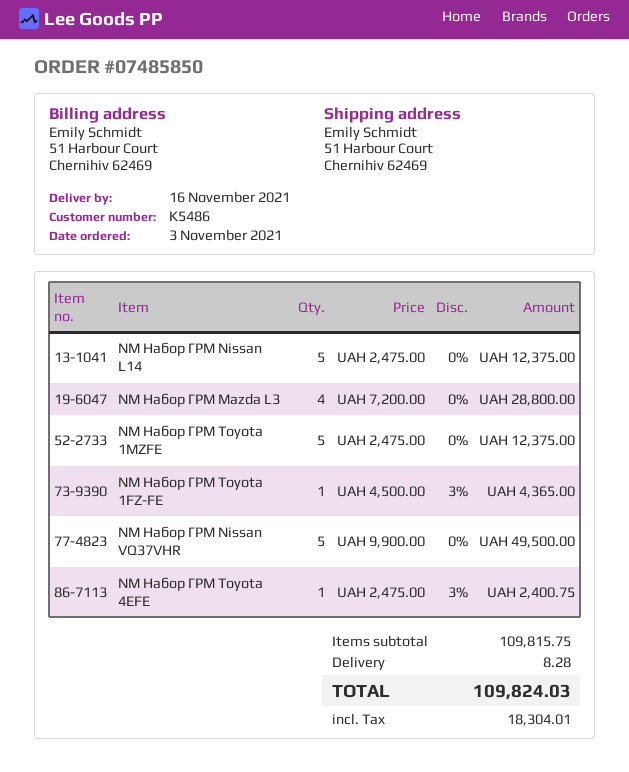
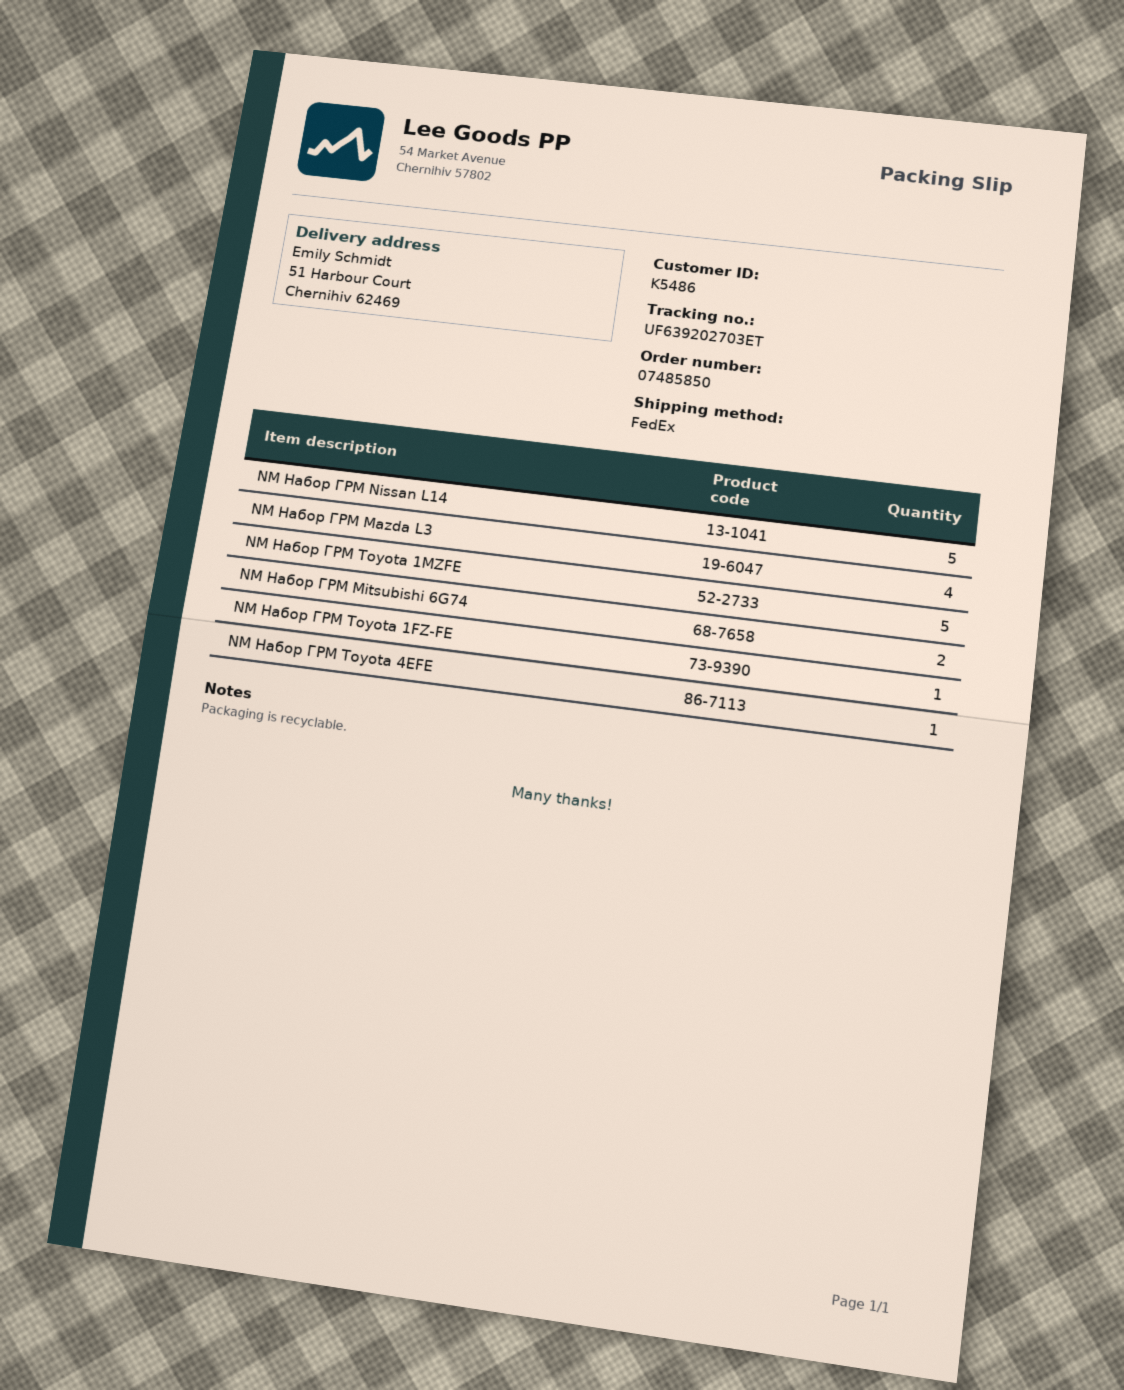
NM Набор ГРМ Nissan VQ37VHR: 5 -> none
NM Набор ГРМ Mitsubishi 6G74: none -> 2

